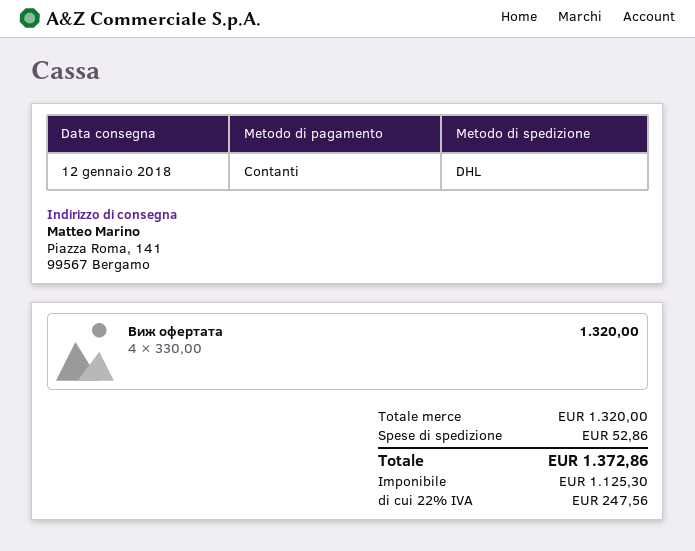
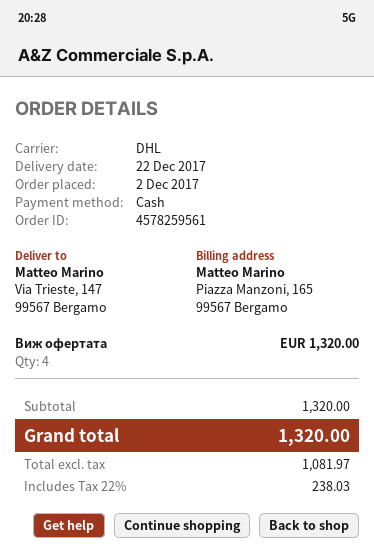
delivery date: 2018-01-12 -> 2017-12-22
ship to: Piazza Roma, 141, 99567 Bergamo -> Via Trieste, 147, 99567 Bergamo
shipping: 52.86 -> none
net: 1125.30 -> 1081.97
tax: 22% = 247.56 -> 22% = 238.03
total: 1372.86 -> 1320.00

